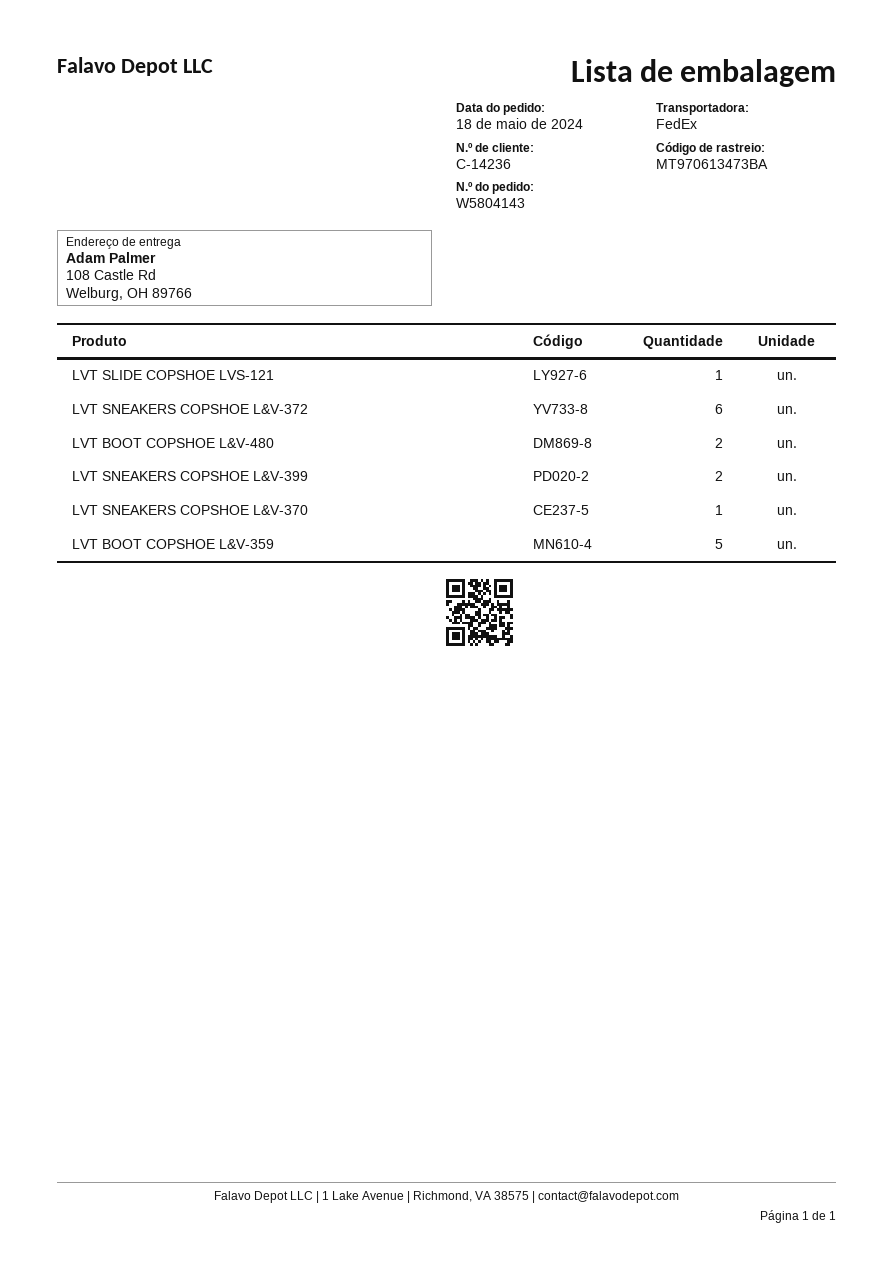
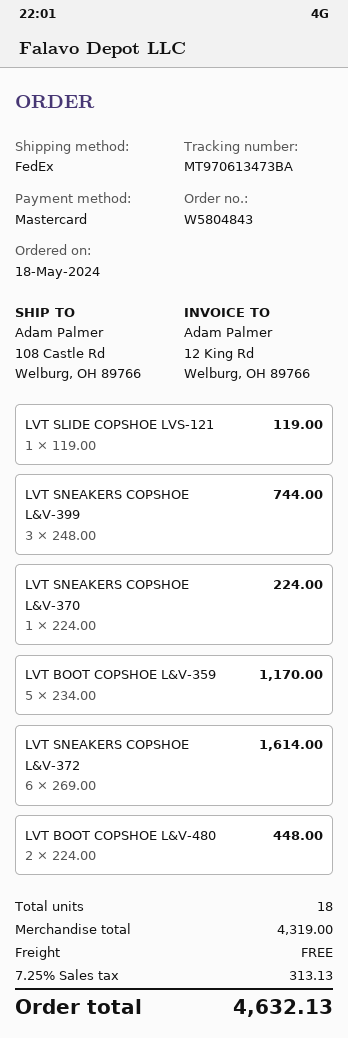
order number: W5804143 -> W5804843
LVT SNEAKERS COPSHOE L&V-399: 2 -> 3

